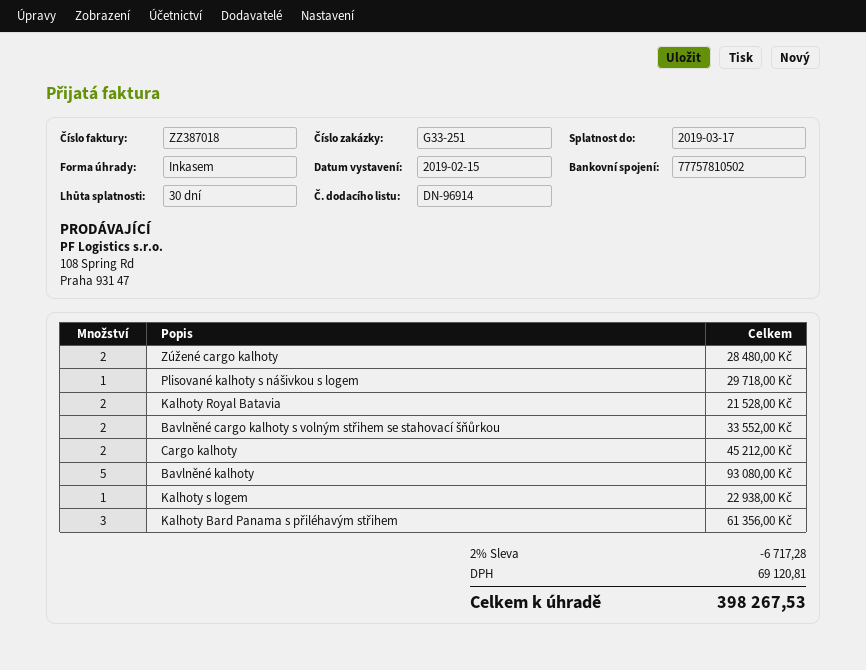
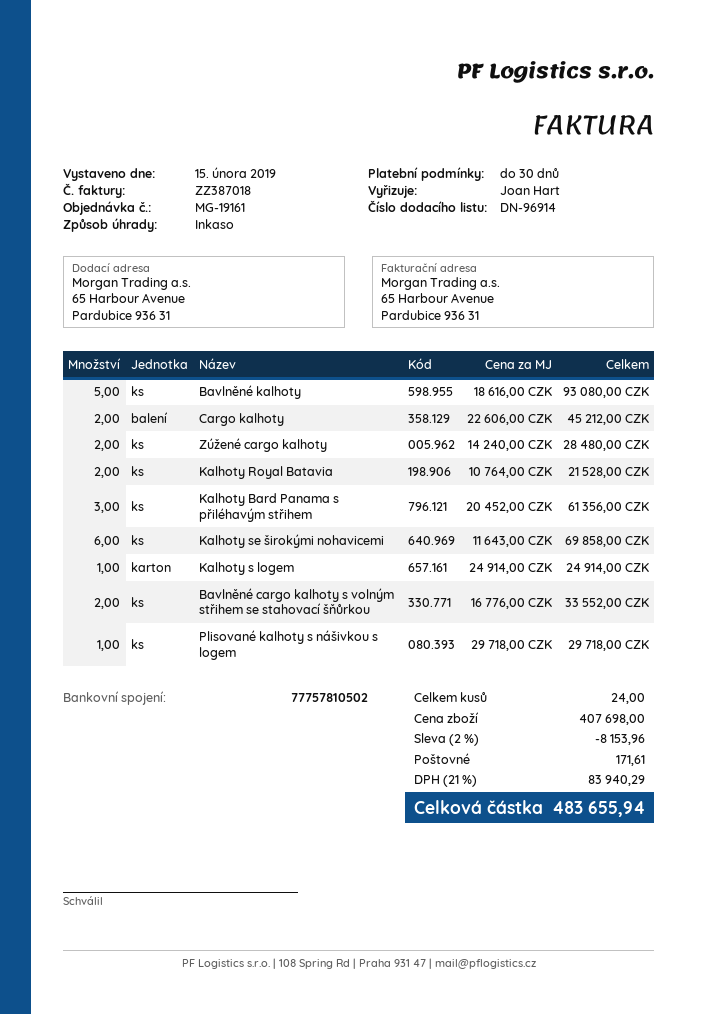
Kalhoty s logem: 1 for 22938.00 -> 1 for 24914.00
Kalhoty se širokými nohavicemi: none -> 6 for 69858.00
discount: 2% = 6717.28 -> 2% = 8153.96
shipping: none -> 171.61
tax: 69120.81 -> 83940.29
total: 398267.53 -> 483655.94

